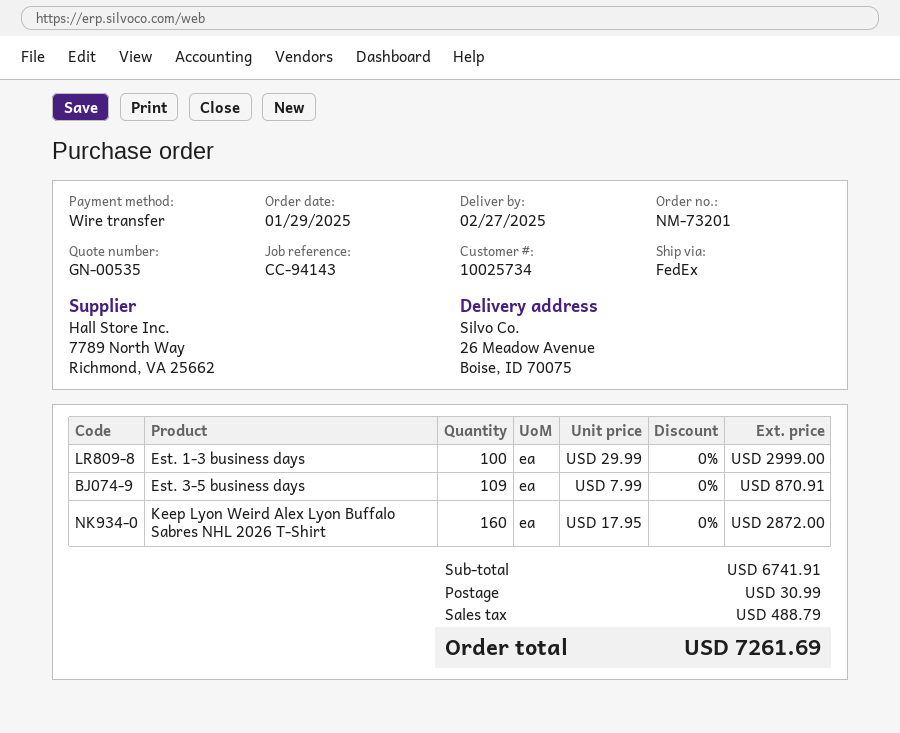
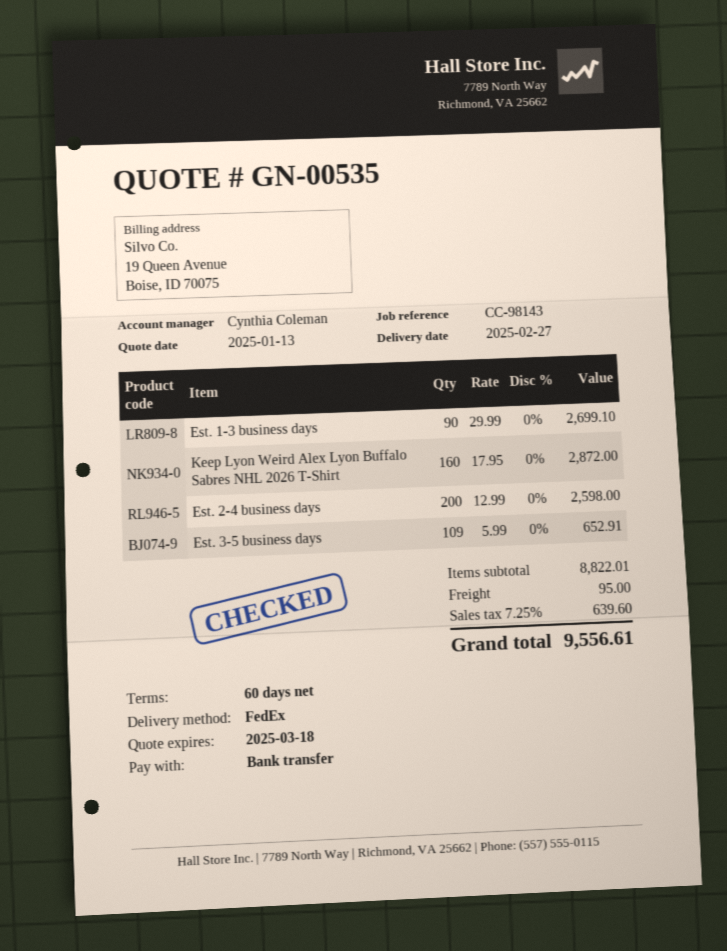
reference: CC-94143 -> CC-98143
Est. 1-3 business days: 100 x 29.99 = 2999.00 -> 90 x 29.99 = 2699.10
Est. 3-5 business days: 109 x 7.99 = 870.91 -> 109 x 5.99 = 652.91
Est. 2-4 business days: none -> 200 x 12.99 = 2598.00
subtotal: 6741.91 -> 8822.01
shipping: 30.99 -> 95.00
tax: 488.79 -> 639.60
total: 7261.69 -> 9556.61

